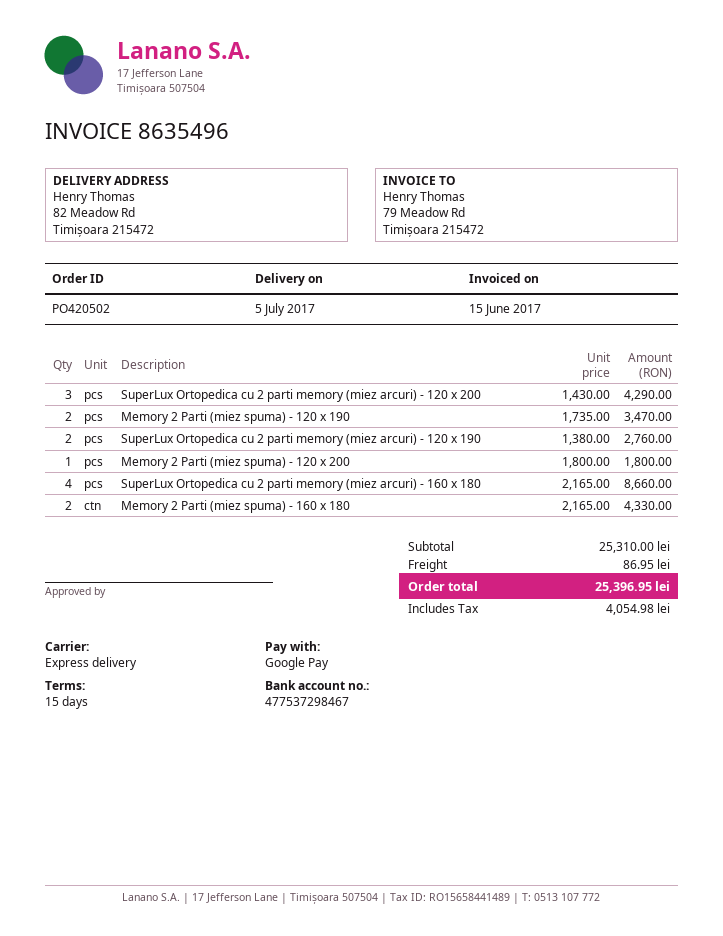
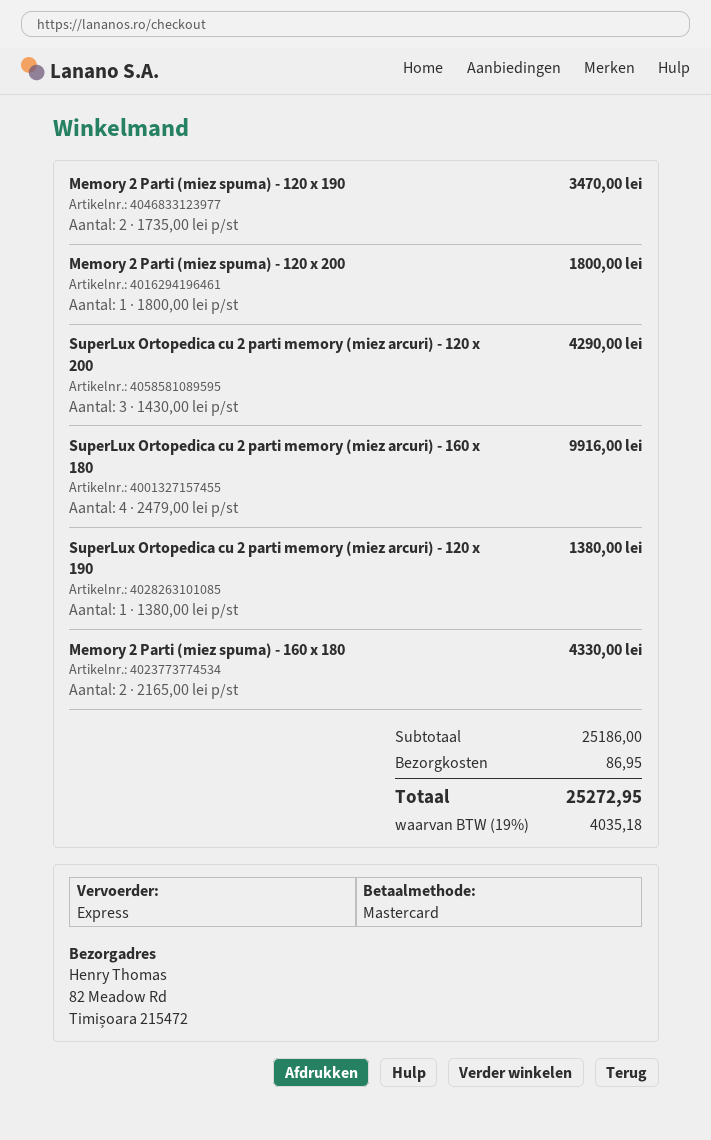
payment method: Google Pay -> Mastercard
SuperLux Ortopedica cu 2 parti memory (miez arcuri) - 120 x 190: 2 x 1380.00 = 2760.00 -> 1 x 1380.00 = 1380.00
SuperLux Ortopedica cu 2 parti memory (miez arcuri) - 160 x 180: 4 x 2165.00 = 8660.00 -> 4 x 2479.00 = 9916.00
subtotal: 25310.00 -> 25186.00
tax: 4054.98 -> 4035.18
total: 25396.95 -> 25272.95

